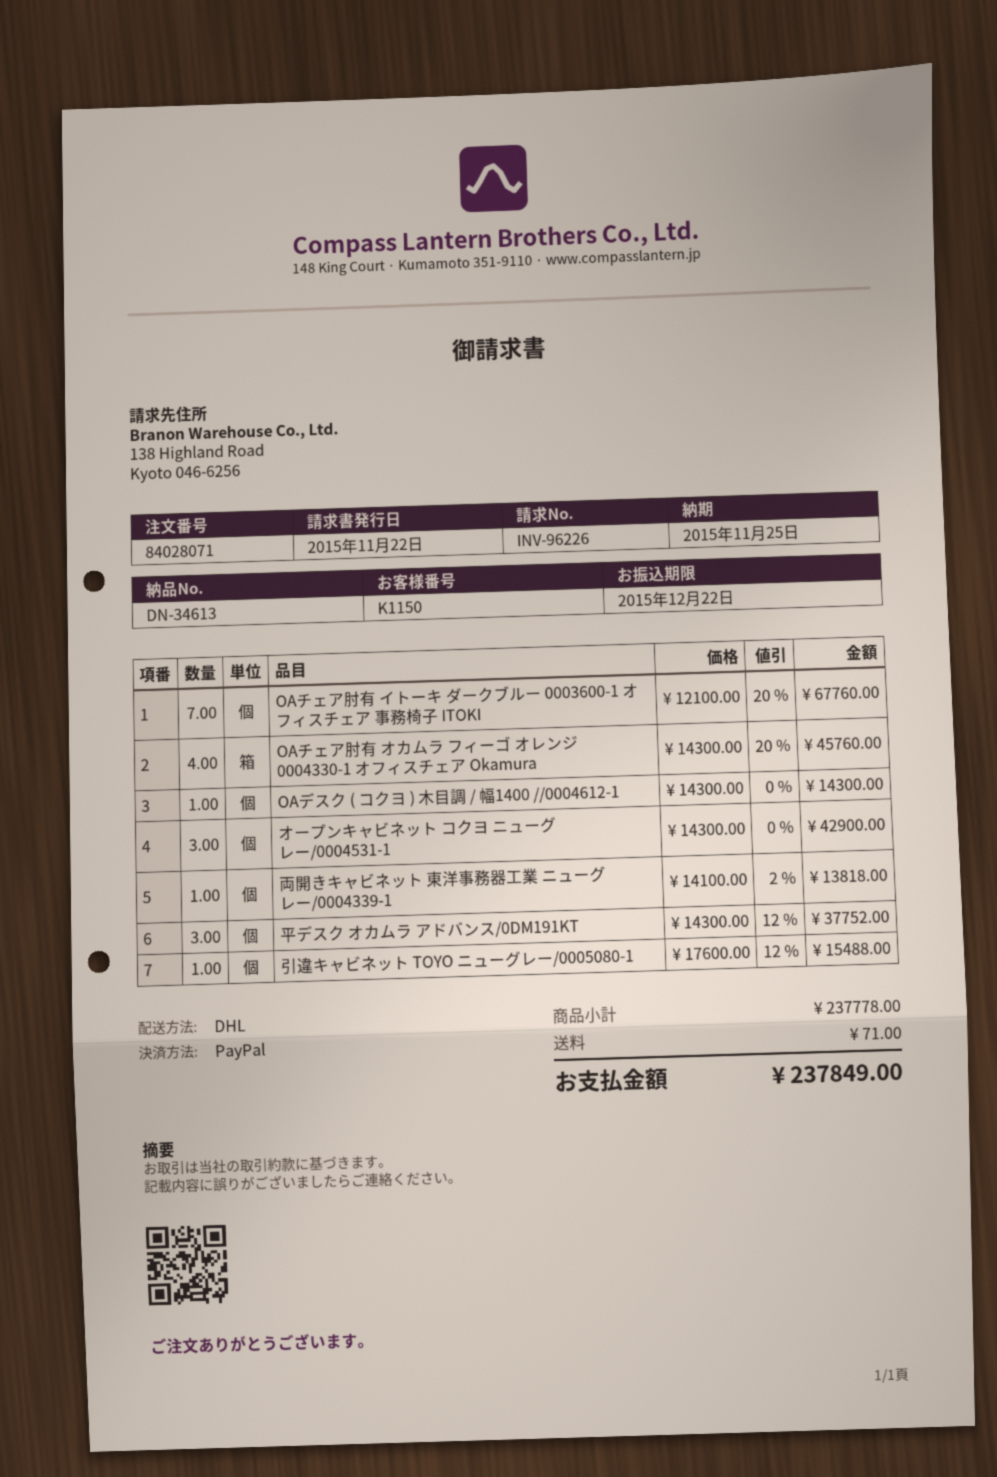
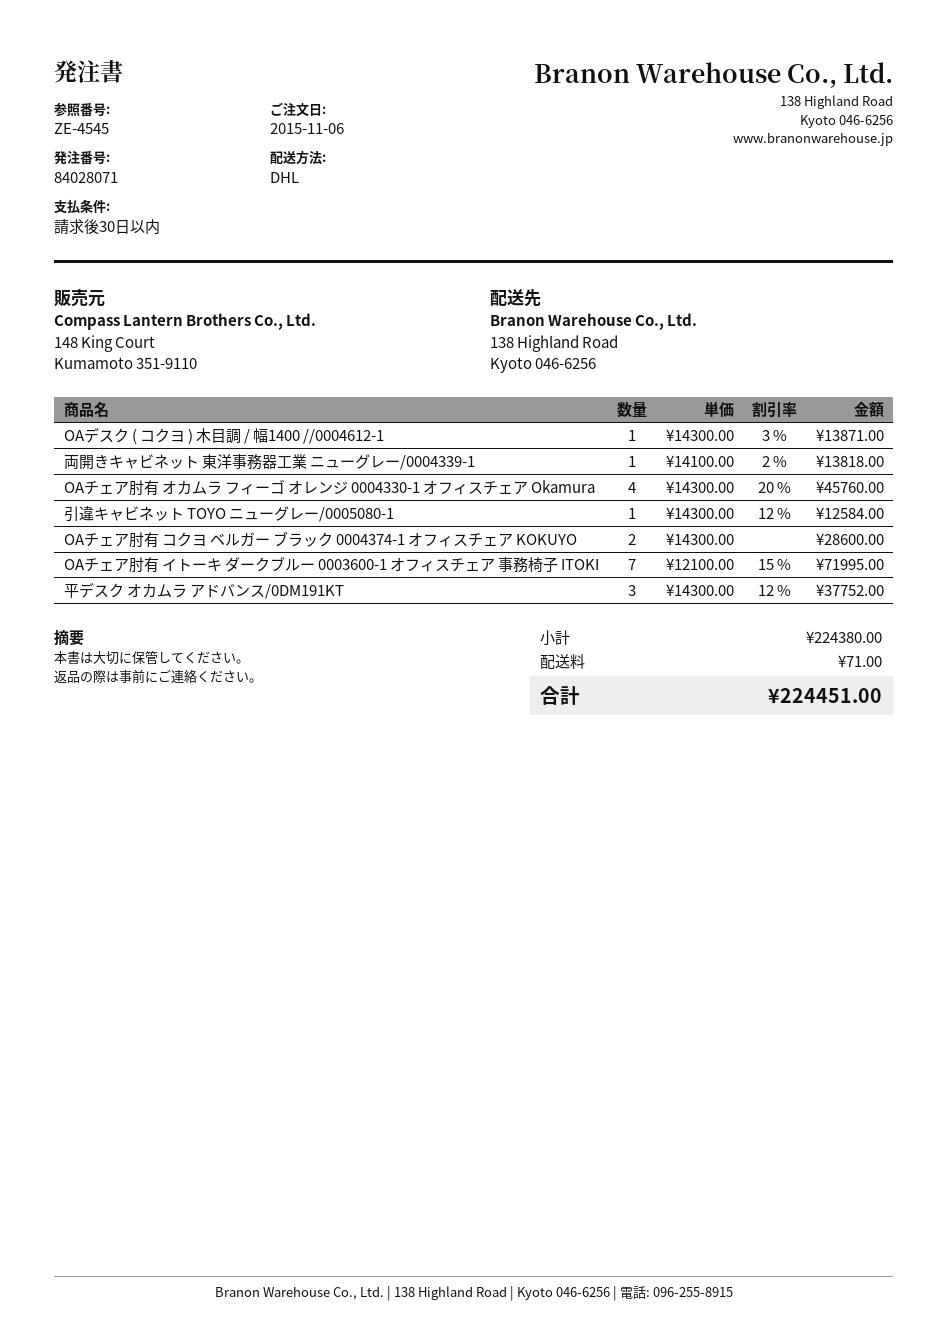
OAチェア肘有 イトーキ ダークブルー 0003600-1 オフィスチェア 事務椅子 ITOKI: 7 x 12100.00 - 20% = 67760.00 -> 7 x 12100.00 - 15% = 71995.00
OAデスク ( コクヨ ) 木目調 / 幅1400 //0004612-1: 1 x 14300.00 = 14300.00 -> 1 x 14300.00 - 3% = 13871.00
オープンキャビネット コクヨ ニューグレー/0004531-1: 3 x 14300.00 = 42900.00 -> none
引違キャビネット TOYO ニューグレー/0005080-1: 1 x 17600.00 - 12% = 15488.00 -> 1 x 14300.00 - 12% = 12584.00
OAチェア肘有 コクヨ ベルガー ブラック 0004374-1 オフィスチェア KOKUYO: none -> 2 x 14300.00 = 28600.00
subtotal: 237778.00 -> 224380.00
total: 237849.00 -> 224451.00

